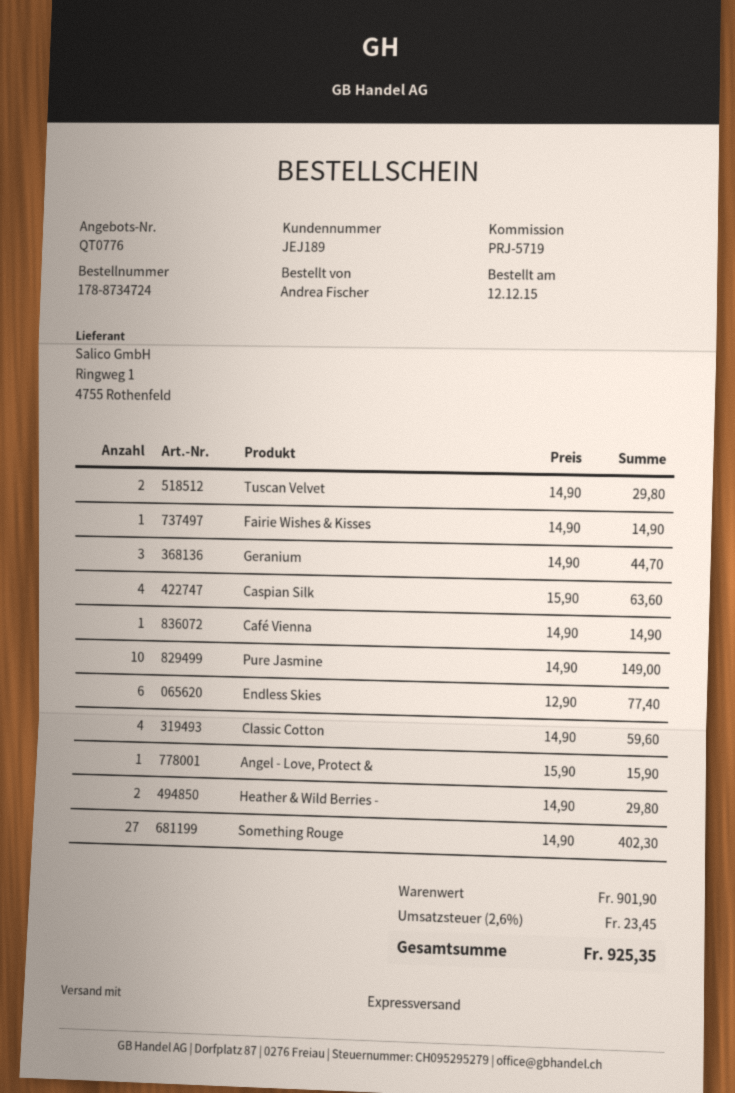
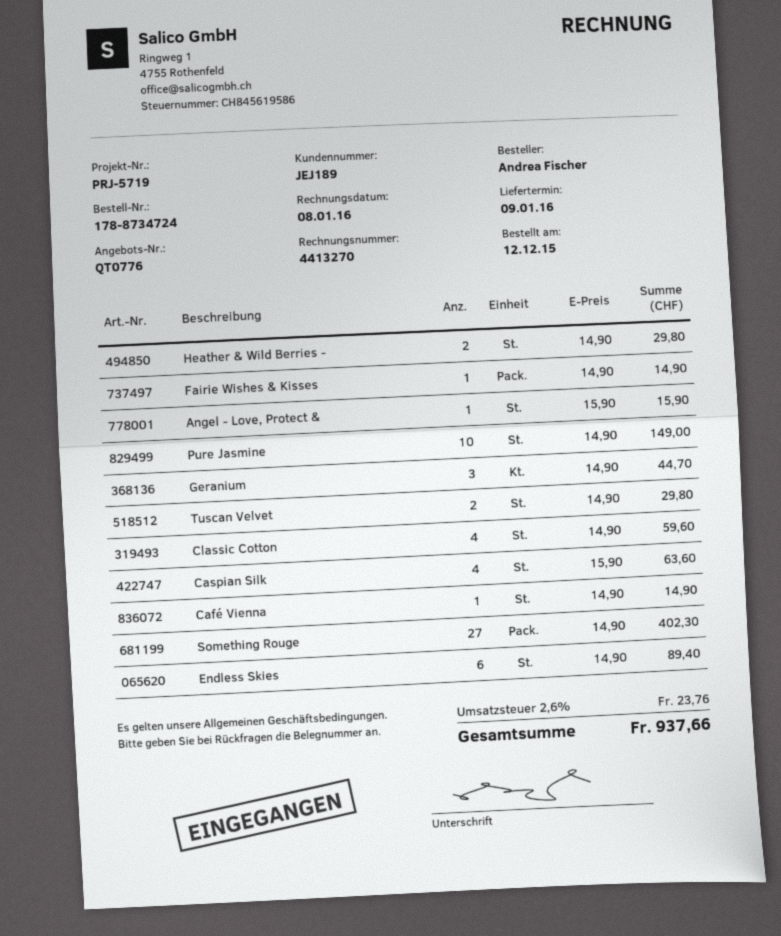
Endless Skies: 6 x 12.90 = 77.40 -> 6 x 14.90 = 89.40
tax: 2.6% = 23.45 -> 2.6% = 23.76
total: 925.35 -> 937.66

